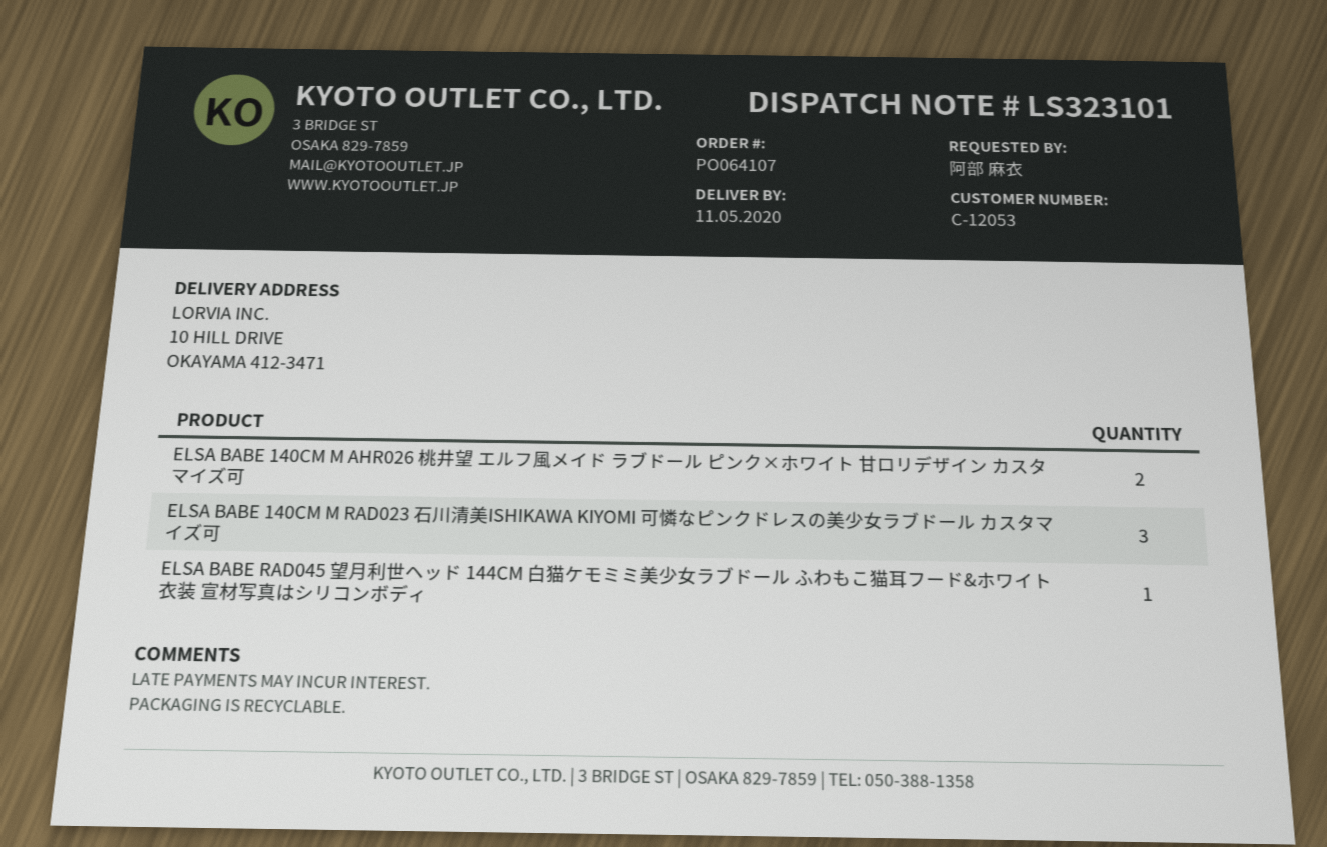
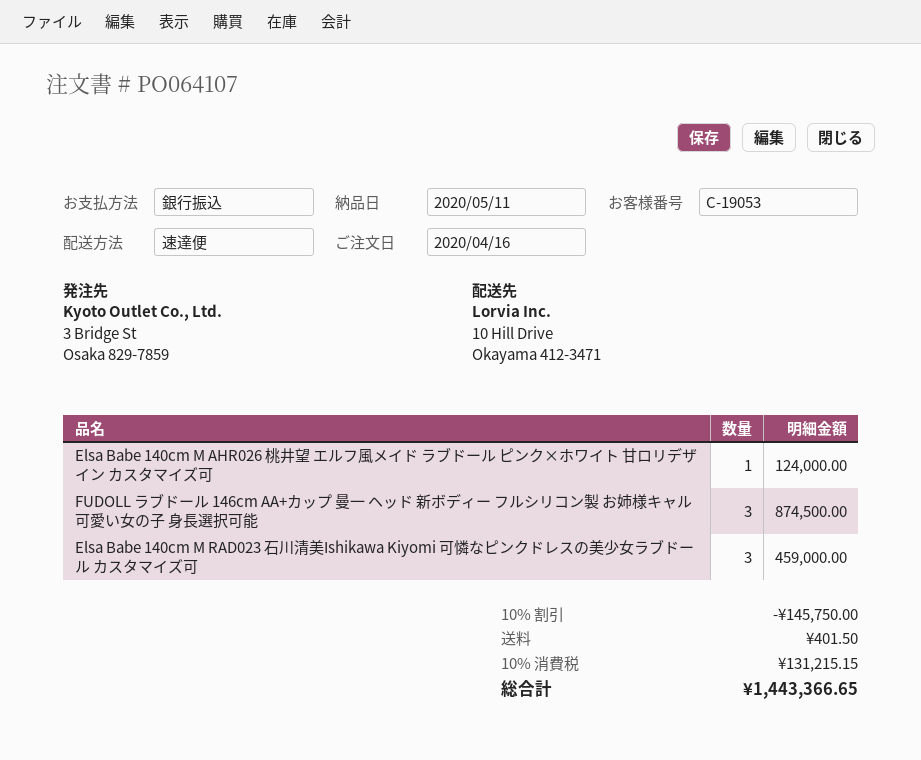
customer number: C-12053 -> C-19053
ELSA BABE 140CM M AHR026 桃井望 エルフ風メイド ラブドール ピンク×ホワイト 甘ロリデザイン カスタマイズ可: 2 -> 1
ELSA BABE RAD045 望月利世ヘッド 144CM 白猫ケモミミ美少女ラブドール ふわもこ猫耳フード&ホワイト衣装 宣材写真はシリコンボディ: 1 -> none
FUDOLL ラブドール 146cm AA+カップ 曼一 ヘッド 新ボディー フルシリコン製 お姉様キャル 可愛い女の子 身長選択可能: none -> 3

